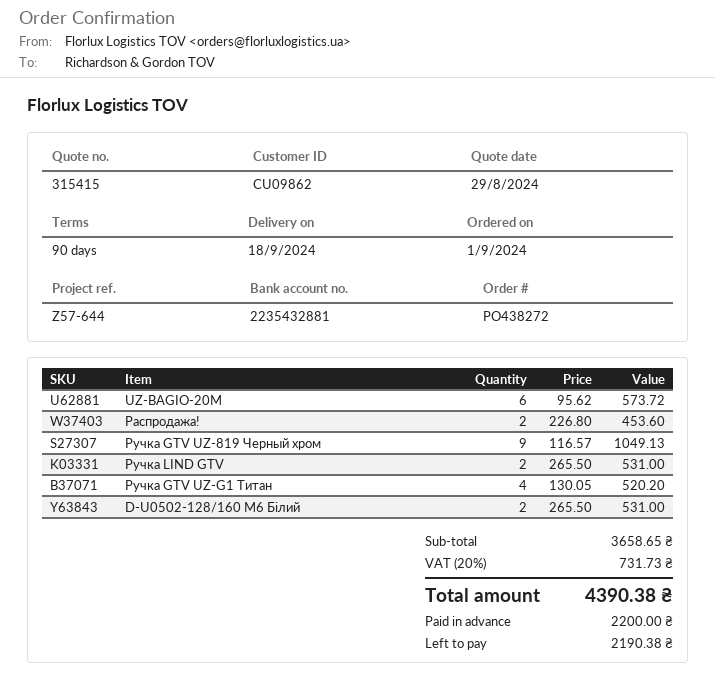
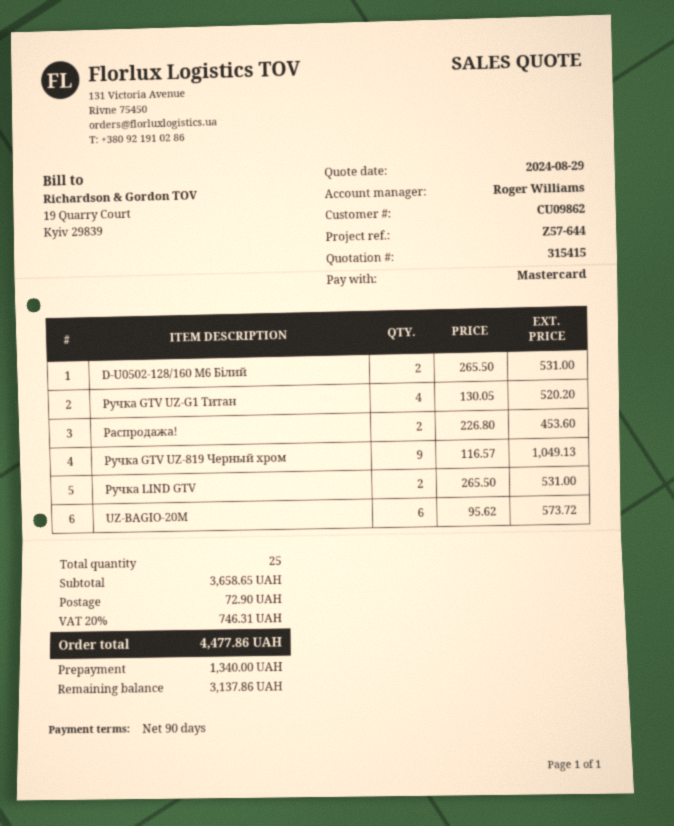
shipping: none -> 72.90
tax: 20% = 731.73 -> 20% = 746.31
total: 4390.38 -> 4477.86
deposit: 2200.00 -> 1340.00
balance: 2190.38 -> 3137.86

